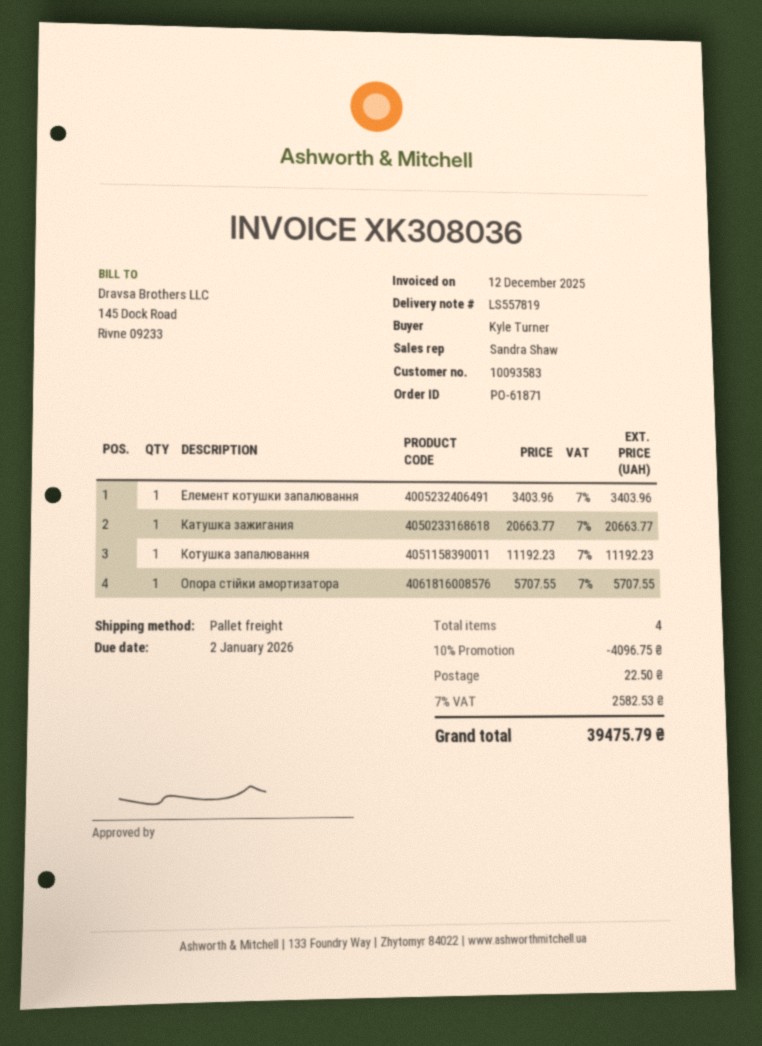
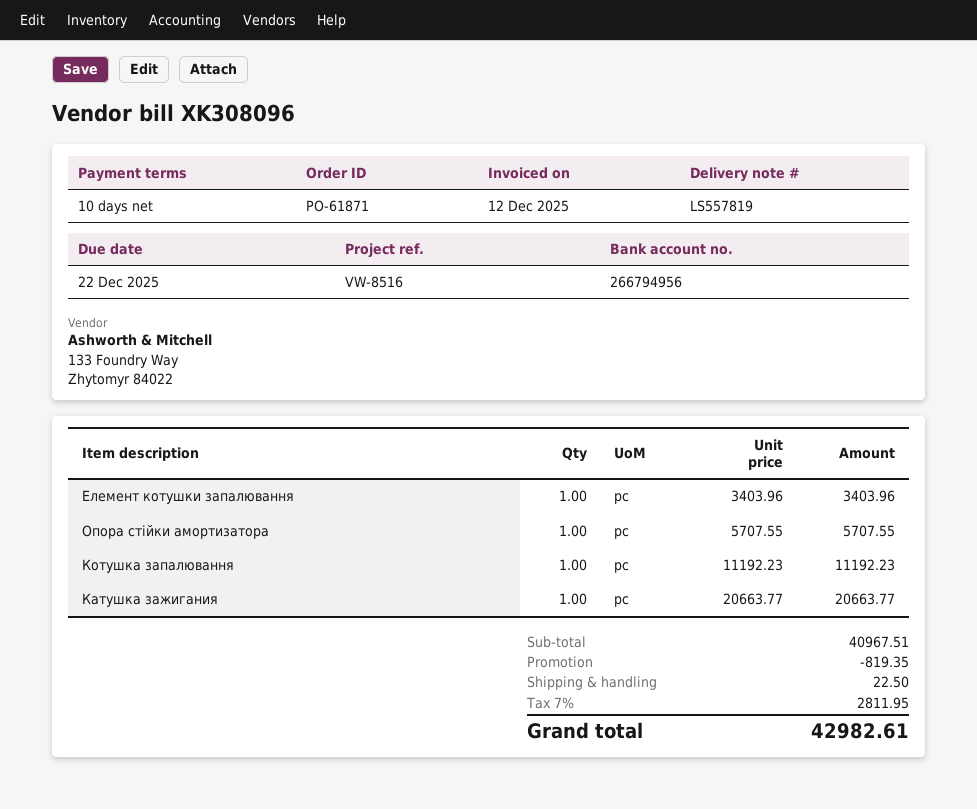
invoice number: XK308036 -> XK308096
due date: 2026-01-02 -> 2025-12-22
discount: 4096.75 -> 819.35
tax: 7% = 2582.53 -> 7% = 2811.95
total: 39475.79 -> 42982.61

